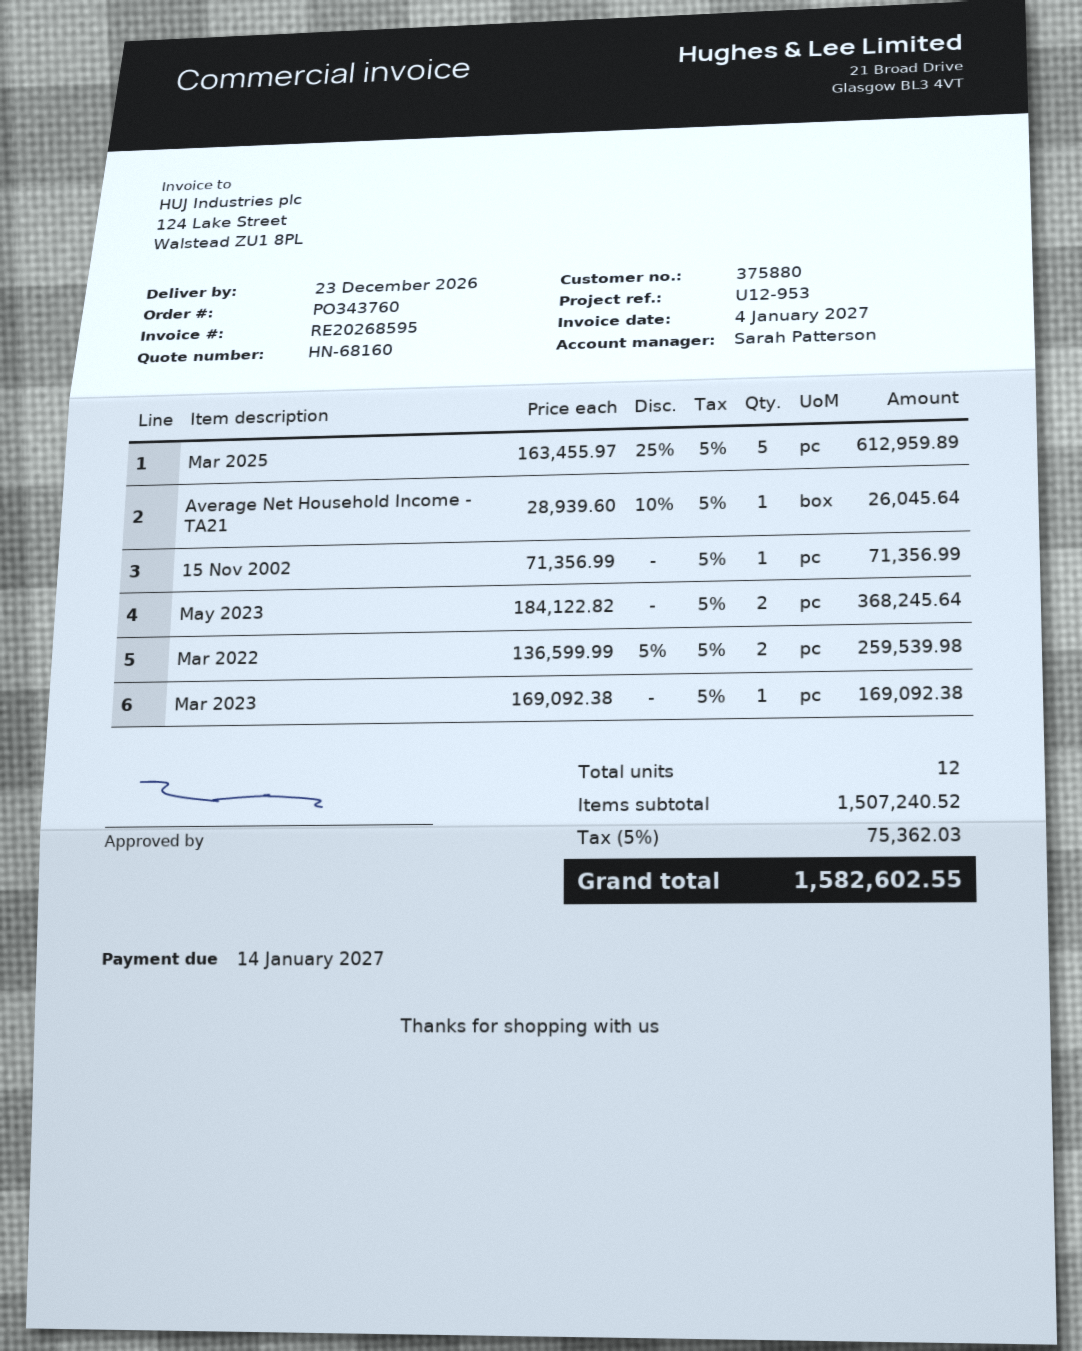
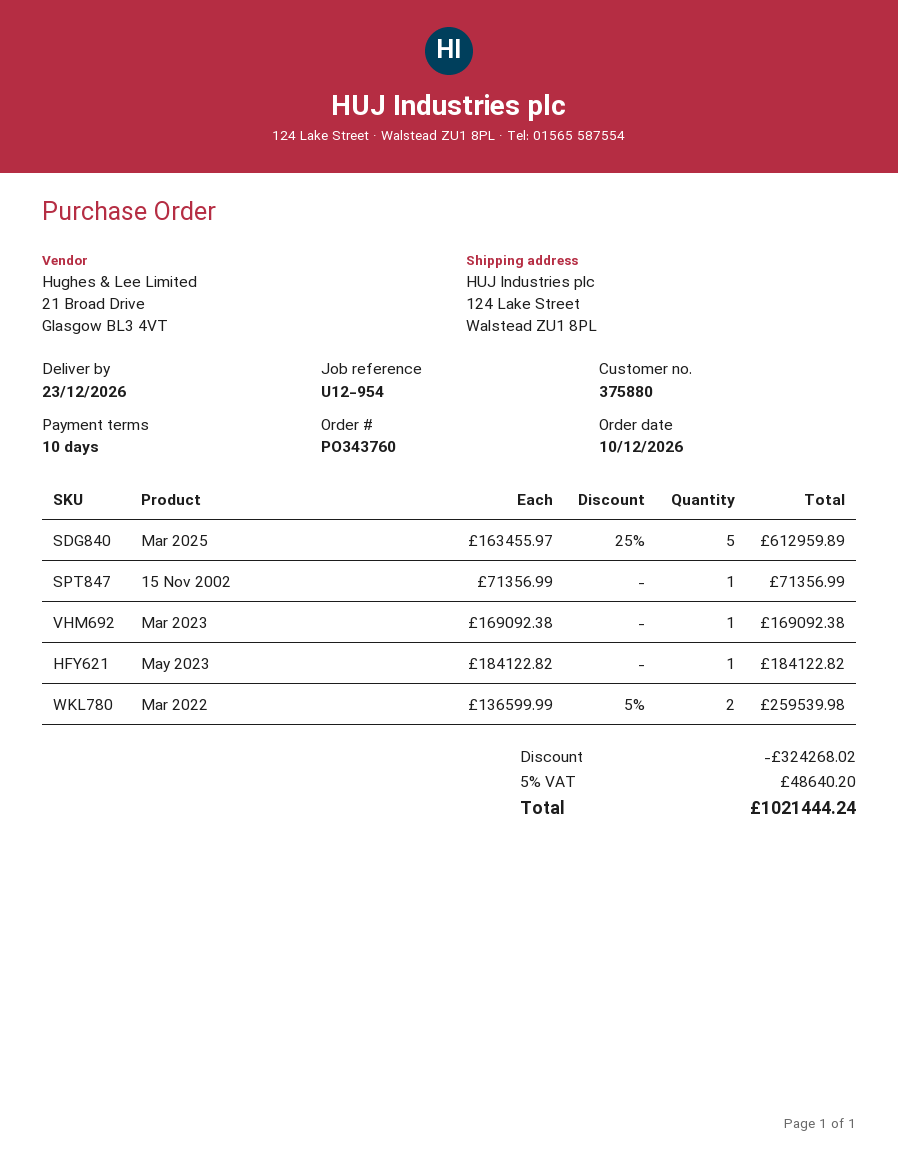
reference: U12-953 -> U12-954
Average Net Household Income - TA21: 1 x 28939.60 - 10% = 26045.64 -> none
May 2023: 2 x 184122.82 = 368245.64 -> 1 x 184122.82 = 184122.82
discount: none -> 324268.02
tax: 5% = 75362.03 -> 5% = 48640.20
total: 1582602.55 -> 1021444.24

